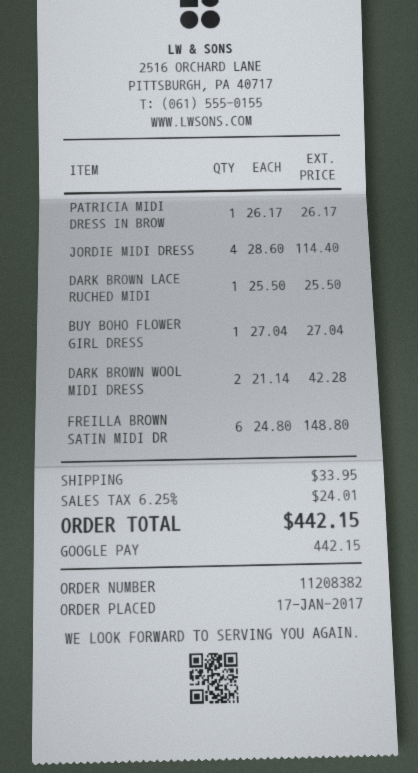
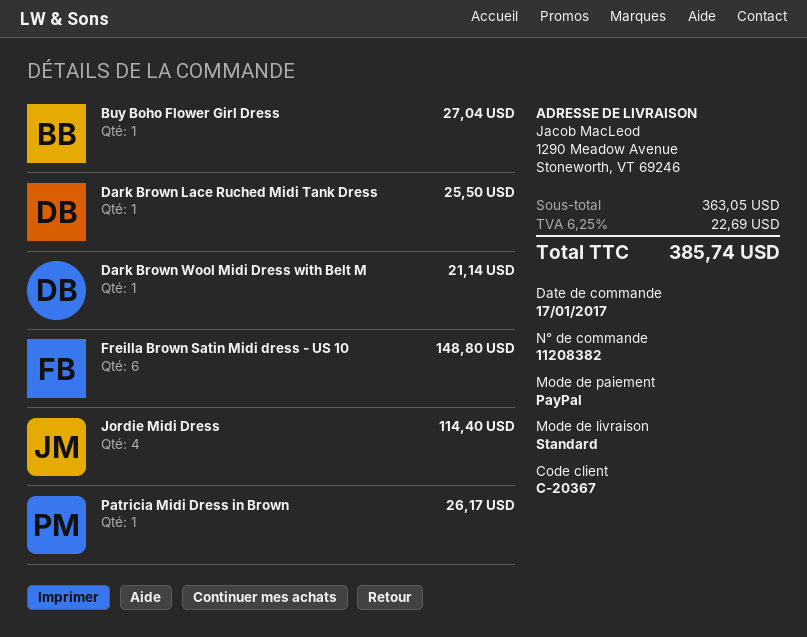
payment method: Google Pay -> PayPal
DARK BROWN WOOL MIDI DRESS: 2 for 42.28 -> 1 for 21.14
shipping: 33.95 -> none
tax: 6.25% = 24.01 -> 6.25% = 22.69
total: 442.15 -> 385.74

